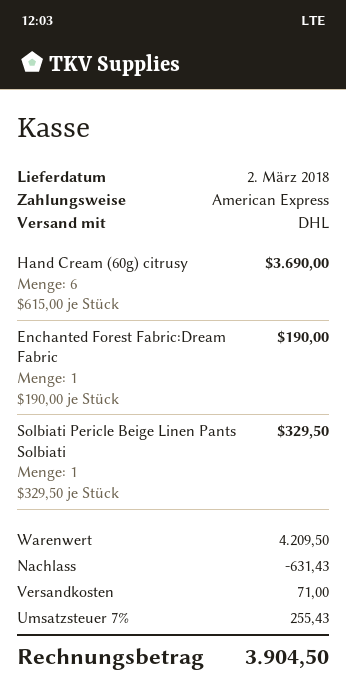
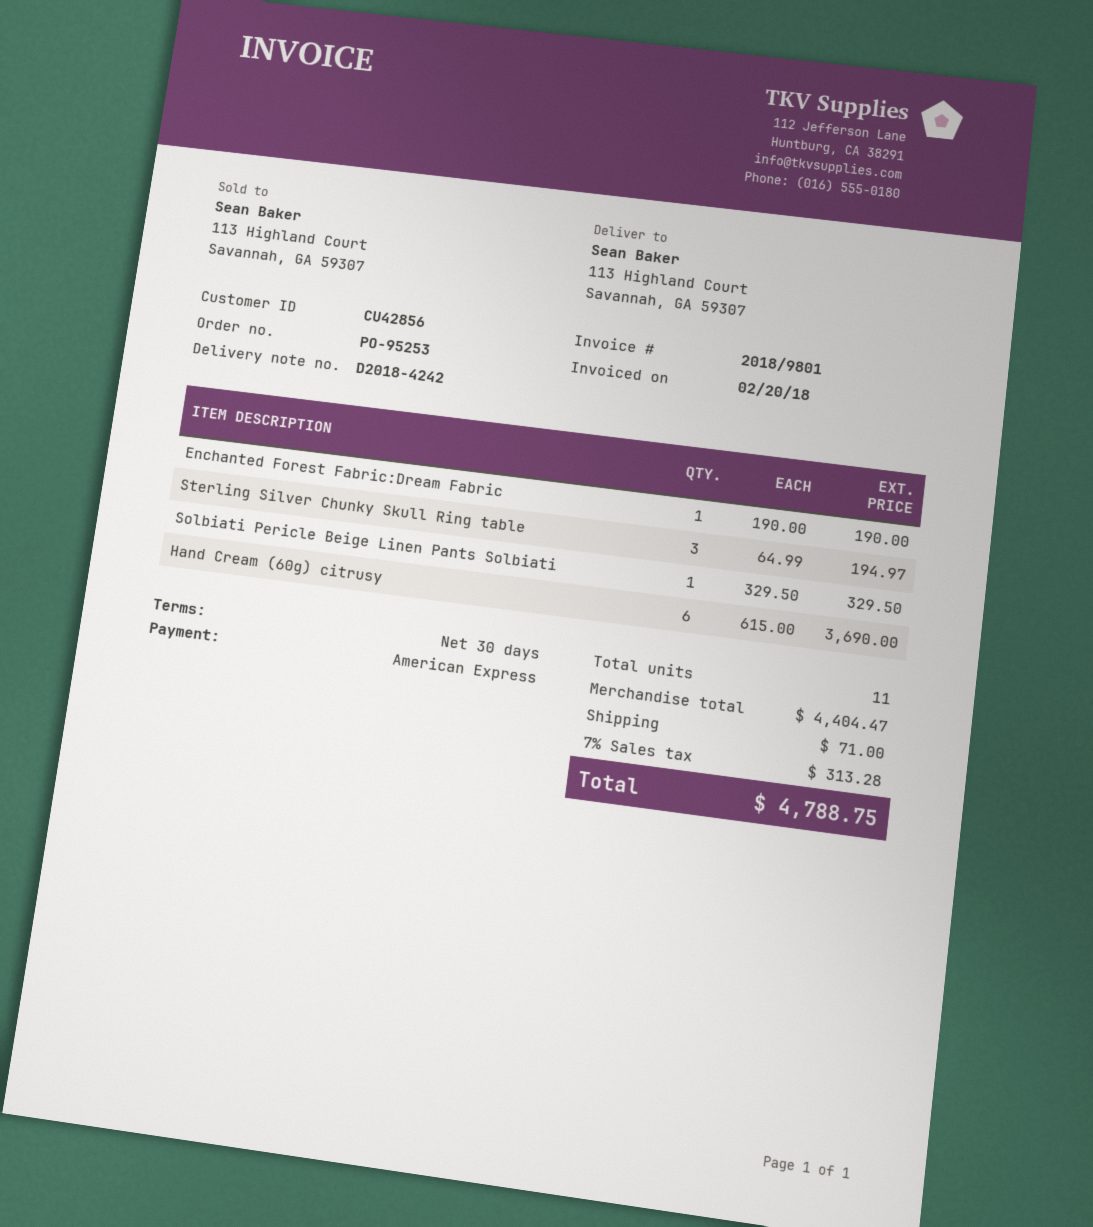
Sterling Silver Chunky Skull Ring table: none -> 3 x 64.99 = 194.97
subtotal: 4209.50 -> 4404.47
discount: 631.43 -> none
tax: 7% = 255.43 -> 7% = 313.28
total: 3904.50 -> 4788.75

